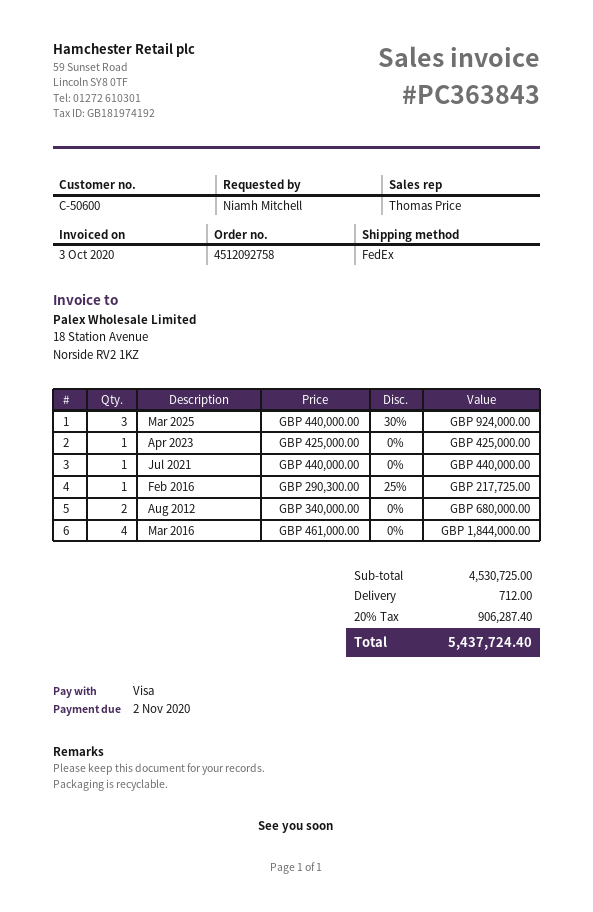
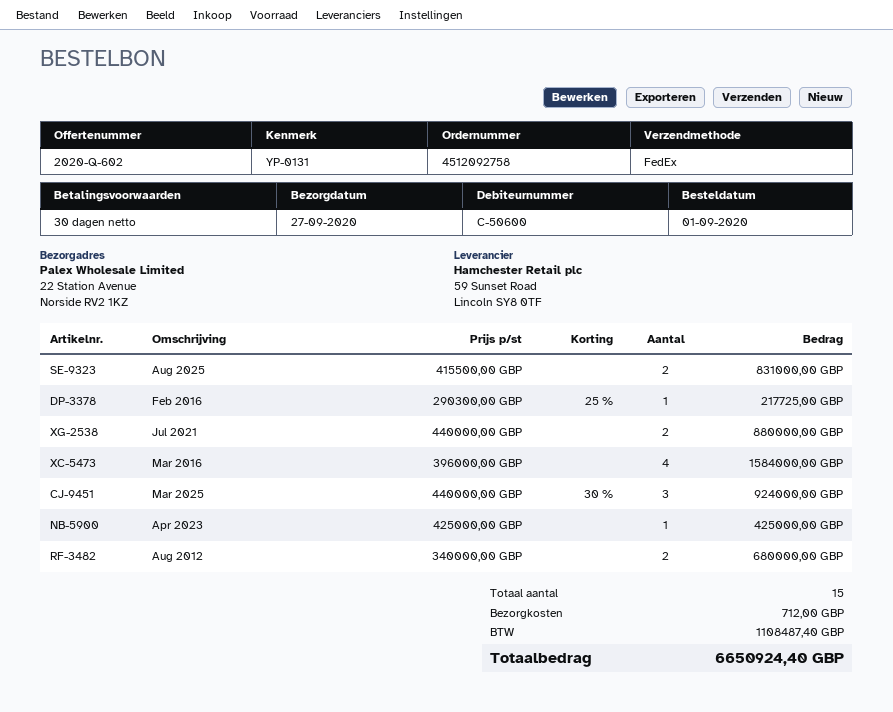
Jul 2021: 1 x 440000.00 = 440000.00 -> 2 x 440000.00 = 880000.00
Mar 2016: 4 x 461000.00 = 1844000.00 -> 4 x 396000.00 = 1584000.00
Aug 2025: none -> 2 x 415500.00 = 831000.00
tax: 906287.40 -> 1108487.40
total: 5437724.40 -> 6650924.40

